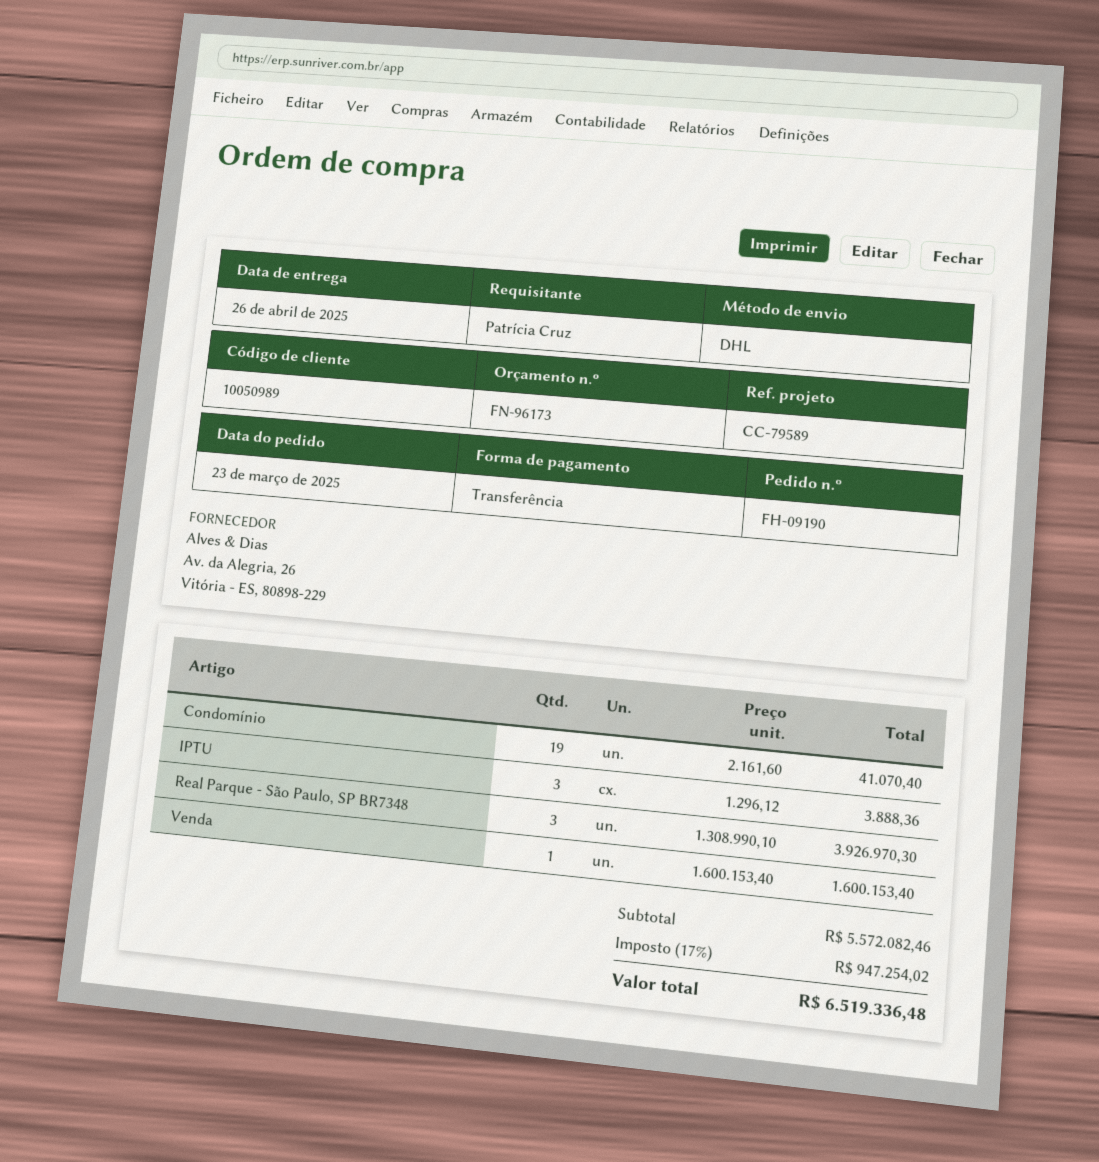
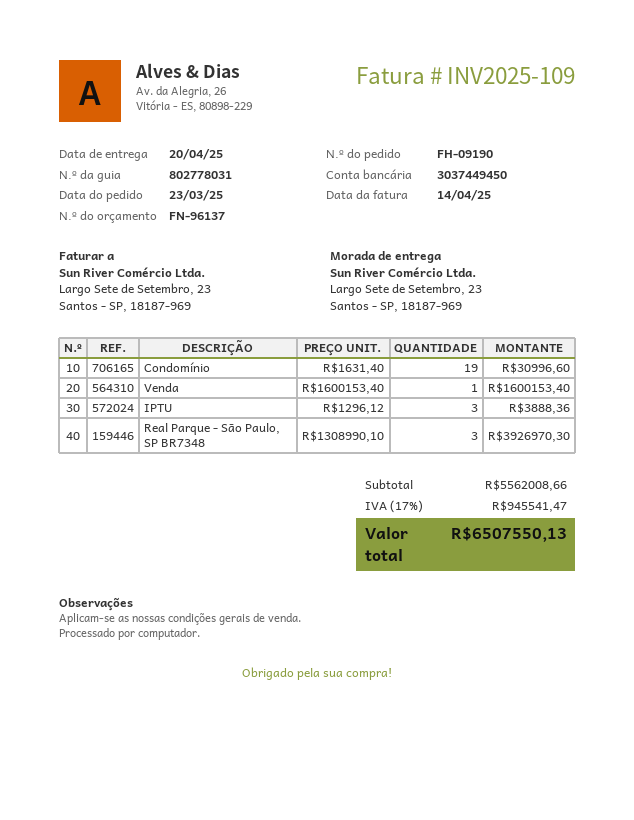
quote number: FN-96173 -> FN-96137
delivery date: 2025-04-26 -> 2025-04-20
Condomínio: 19 x 2161.60 = 41070.40 -> 19 x 1631.40 = 30996.60
subtotal: 5572082.46 -> 5562008.66
tax: 17% = 947254.02 -> 17% = 945541.47
total: 6519336.48 -> 6507550.13

